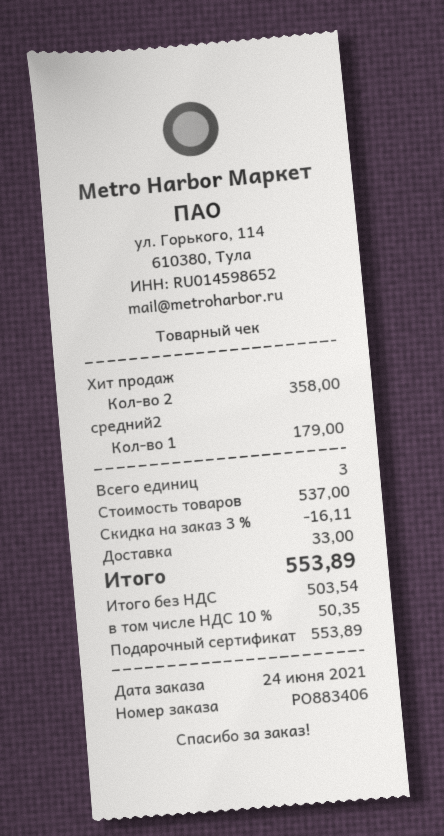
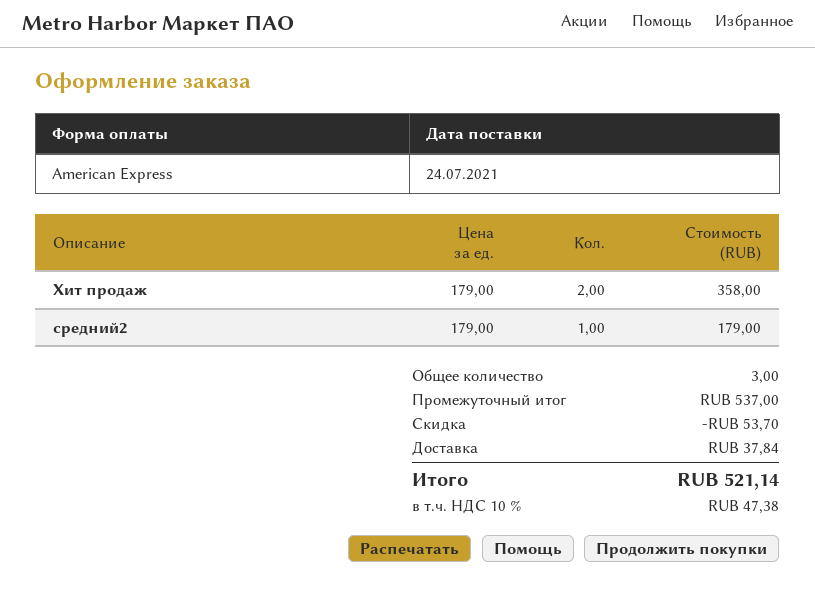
payment method: gift card -> American Express
discount: 16.11 -> 53.70
shipping: 33.00 -> 37.84
tax: 10% = 50.35 -> 10% = 47.38
total: 553.89 -> 521.14

